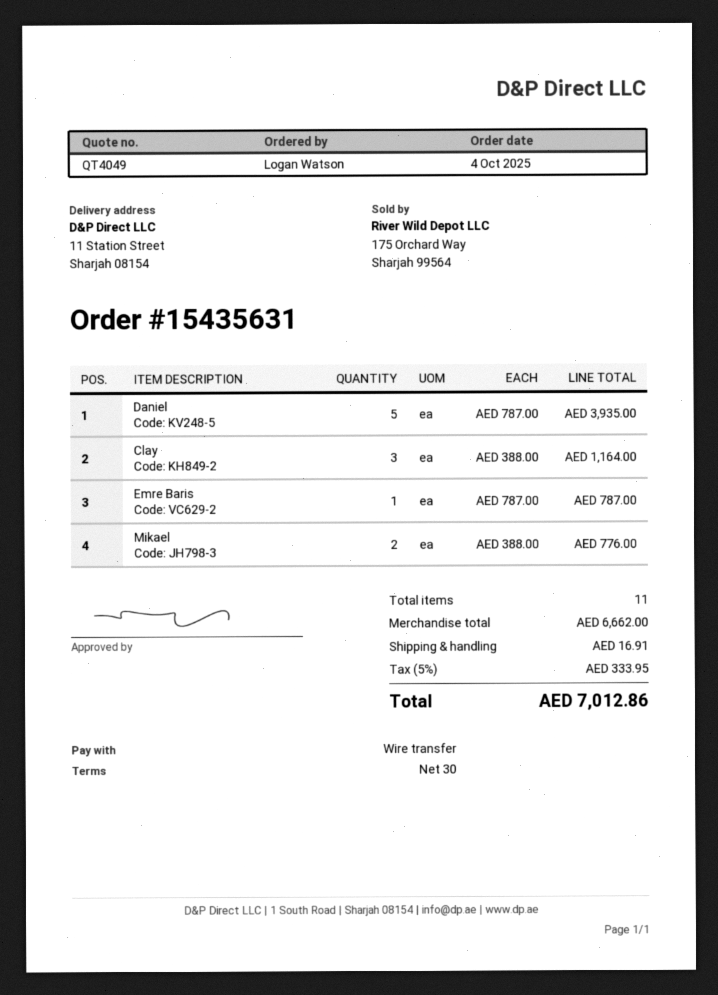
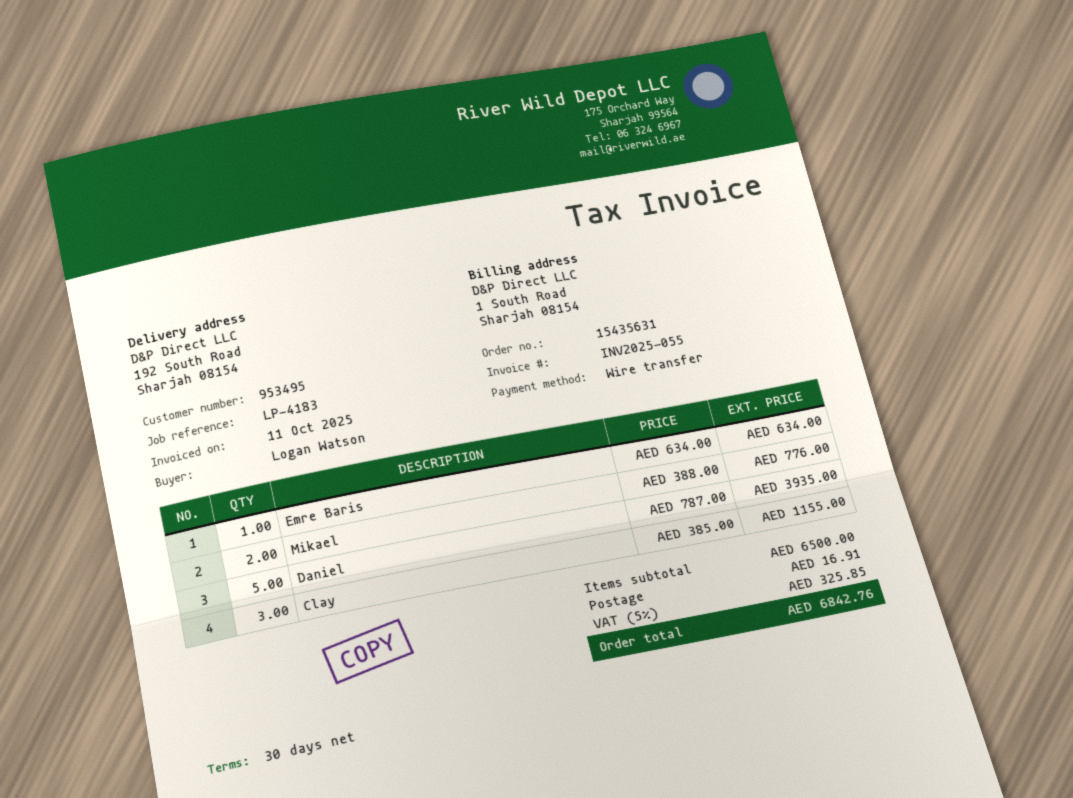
ship to: 11 Station Street, Sharjah 08154 -> 192 South Road, Sharjah 08154
Clay: 3 x 388.00 = 1164.00 -> 3 x 385.00 = 1155.00
Emre Baris: 1 x 787.00 = 787.00 -> 1 x 634.00 = 634.00
subtotal: 6662.00 -> 6500.00
tax: 5% = 333.95 -> 5% = 325.85
total: 7012.86 -> 6842.76

